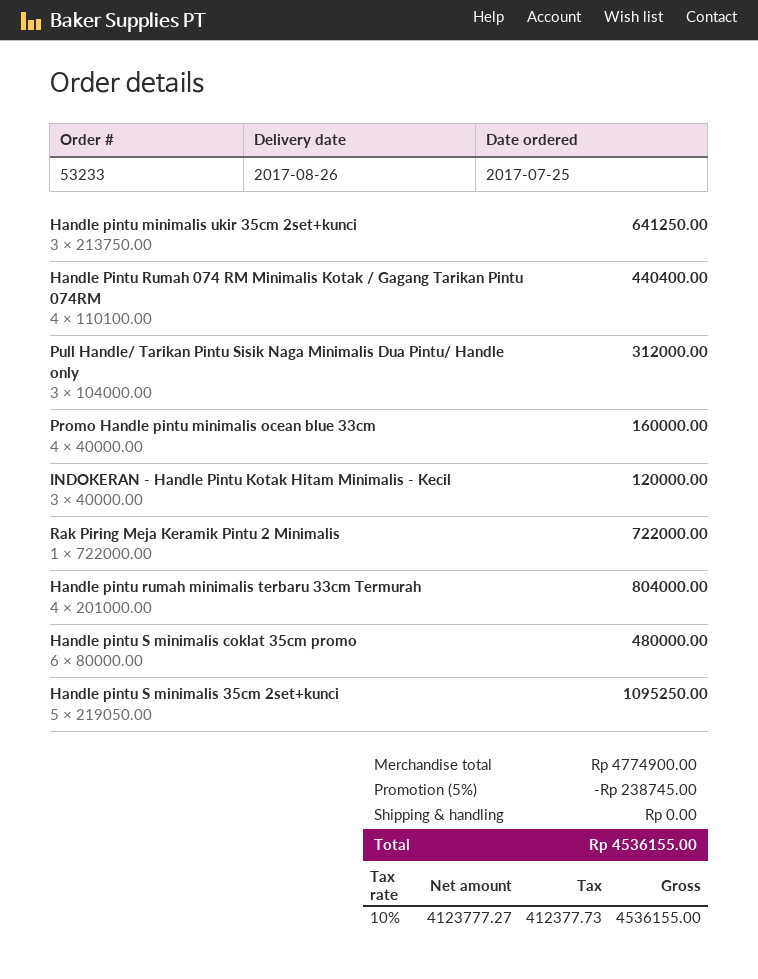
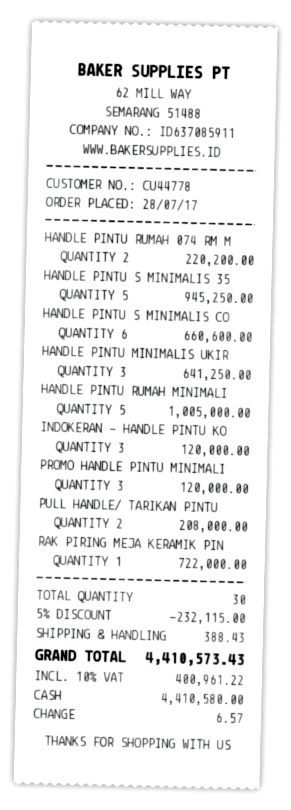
order date: 2017-07-25 -> 2017-07-28
Handle Pintu Rumah 074 RM Minimalis Kotak / Gagang Tarikan Pintu 074RM: 4 for 440400.00 -> 2 for 220200.00
Pull Handle/ Tarikan Pintu Sisik Naga Minimalis Dua Pintu/ Handle only: 3 for 312000.00 -> 2 for 208000.00
Promo Handle pintu minimalis ocean blue 33cm: 4 for 160000.00 -> 3 for 120000.00
Handle pintu rumah minimalis terbaru 33cm Termurah: 4 for 804000.00 -> 5 for 1005000.00
Handle pintu S minimalis coklat 35cm promo: 6 for 480000.00 -> 6 for 660600.00
Handle pintu S minimalis 35cm 2set+kunci: 5 for 1095250.00 -> 5 for 945250.00
discount: 5% = 238745.00 -> 5% = 232115.00
shipping: 0.00 -> 388.43
tax: 10% = 412377.73 -> 10% = 400961.22
total: 4536155.00 -> 4410573.43

